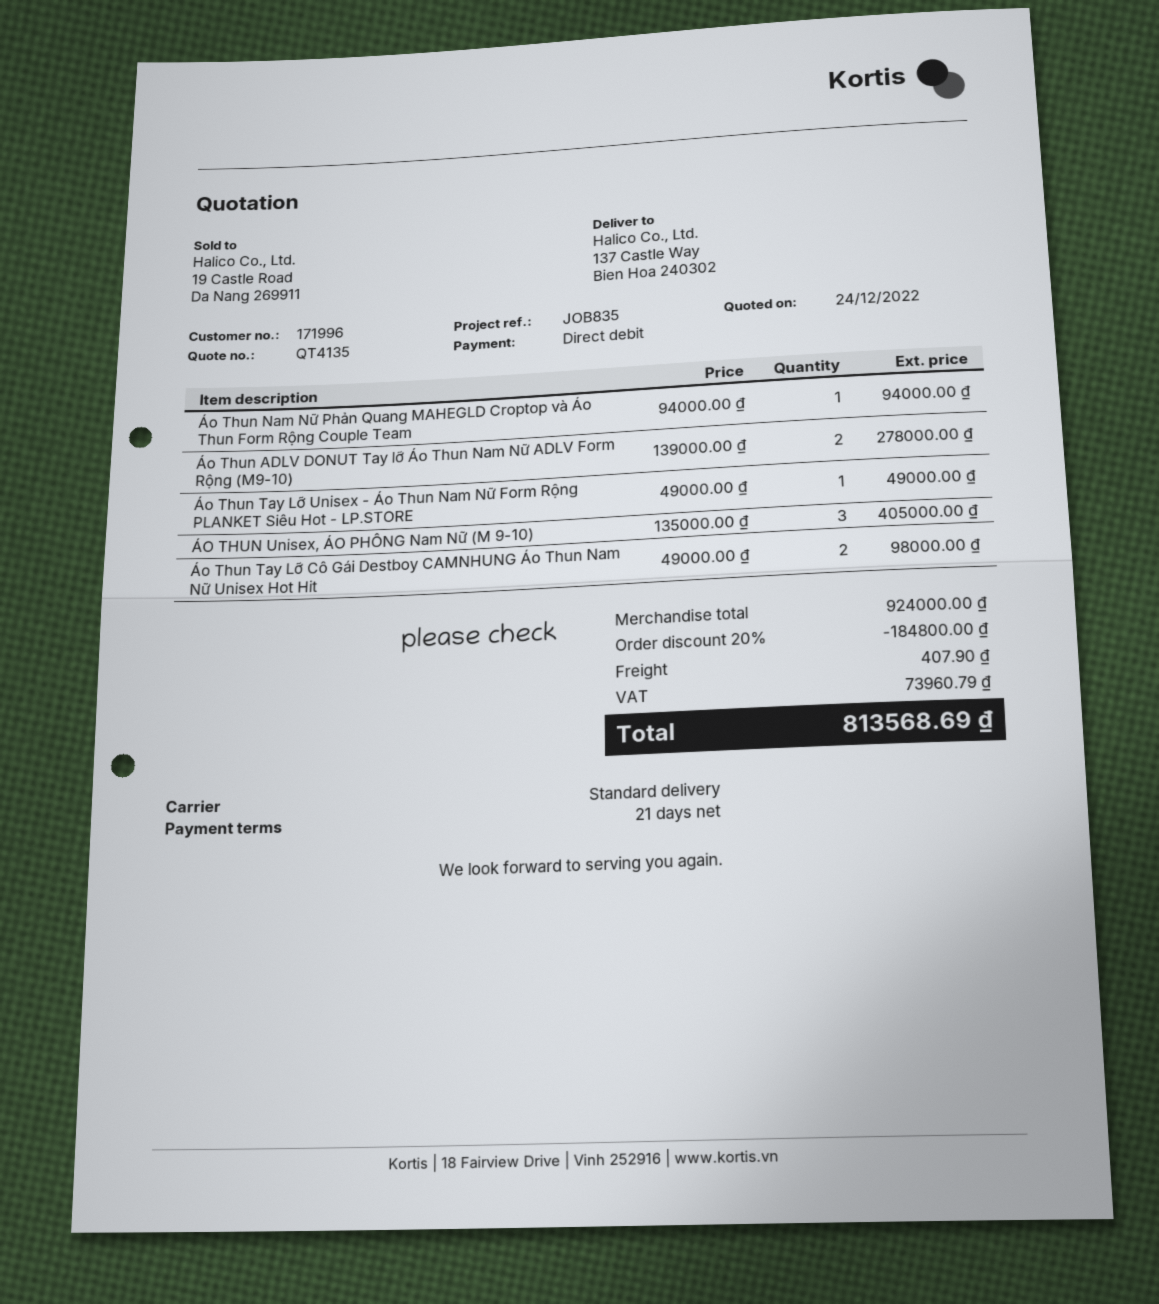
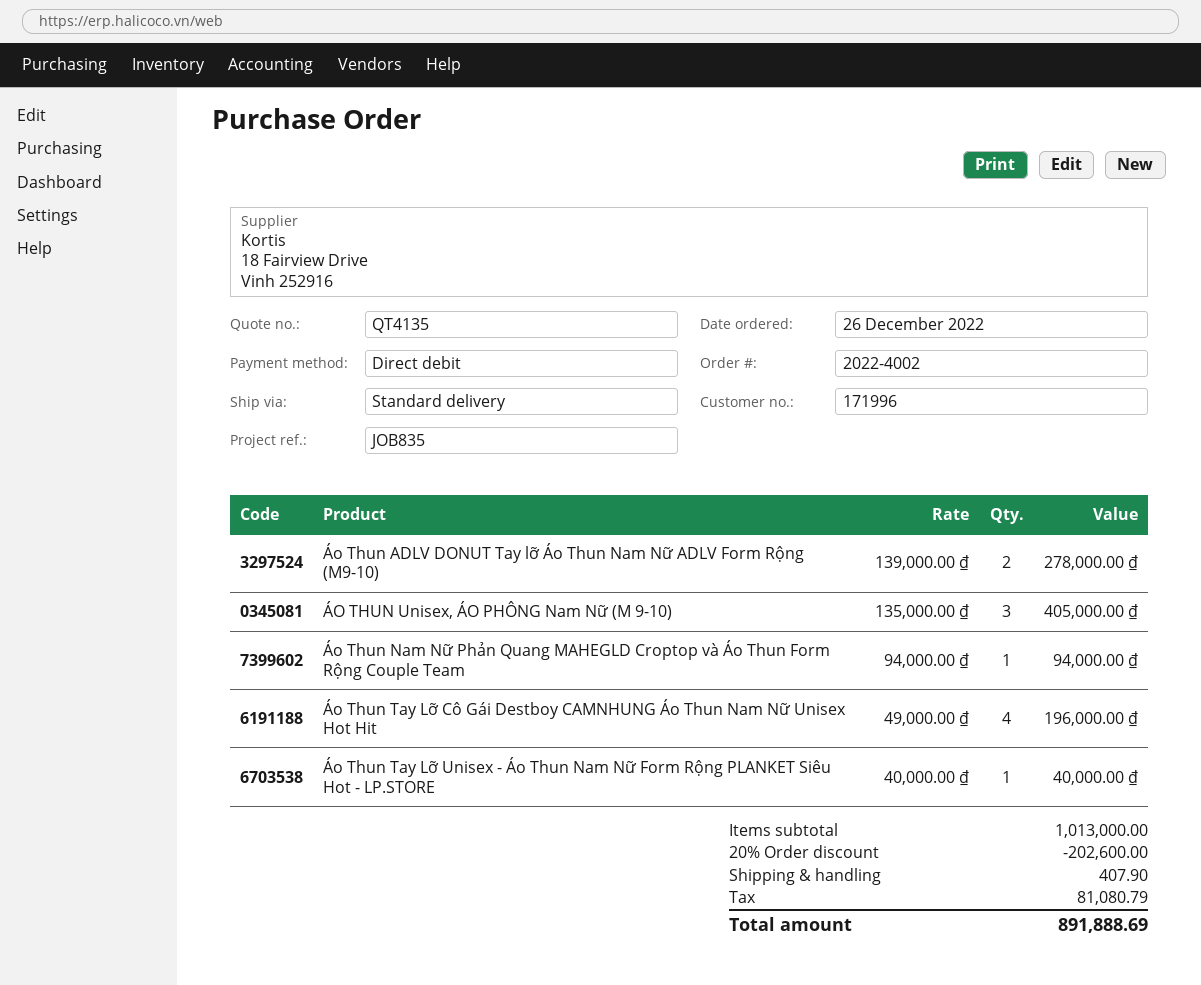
Áo Thun Tay Lỡ Unisex - Áo Thun Nam Nữ Form Rộng PLANKET Siêu Hot - LP.STORE: 1 x 49000.00 = 49000.00 -> 1 x 40000.00 = 40000.00
Áo Thun Tay Lỡ Cô Gái Destboy CAMNHUNG Áo Thun Nam Nữ Unisex Hot Hit: 2 x 49000.00 = 98000.00 -> 4 x 49000.00 = 196000.00
subtotal: 924000.00 -> 1013000.00
discount: 20% = 184800.00 -> 20% = 202600.00
tax: 73960.79 -> 81080.79
total: 813568.69 -> 891888.69

